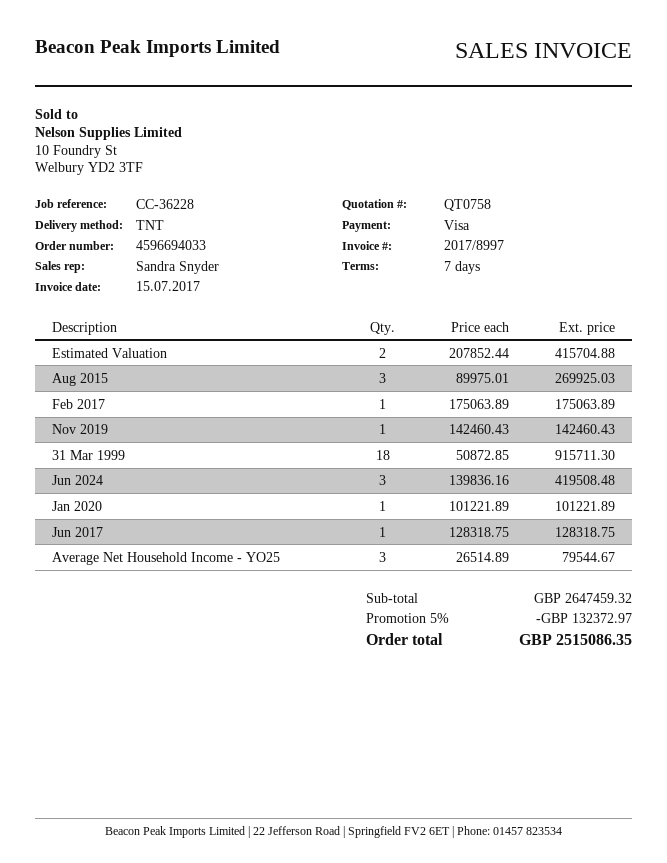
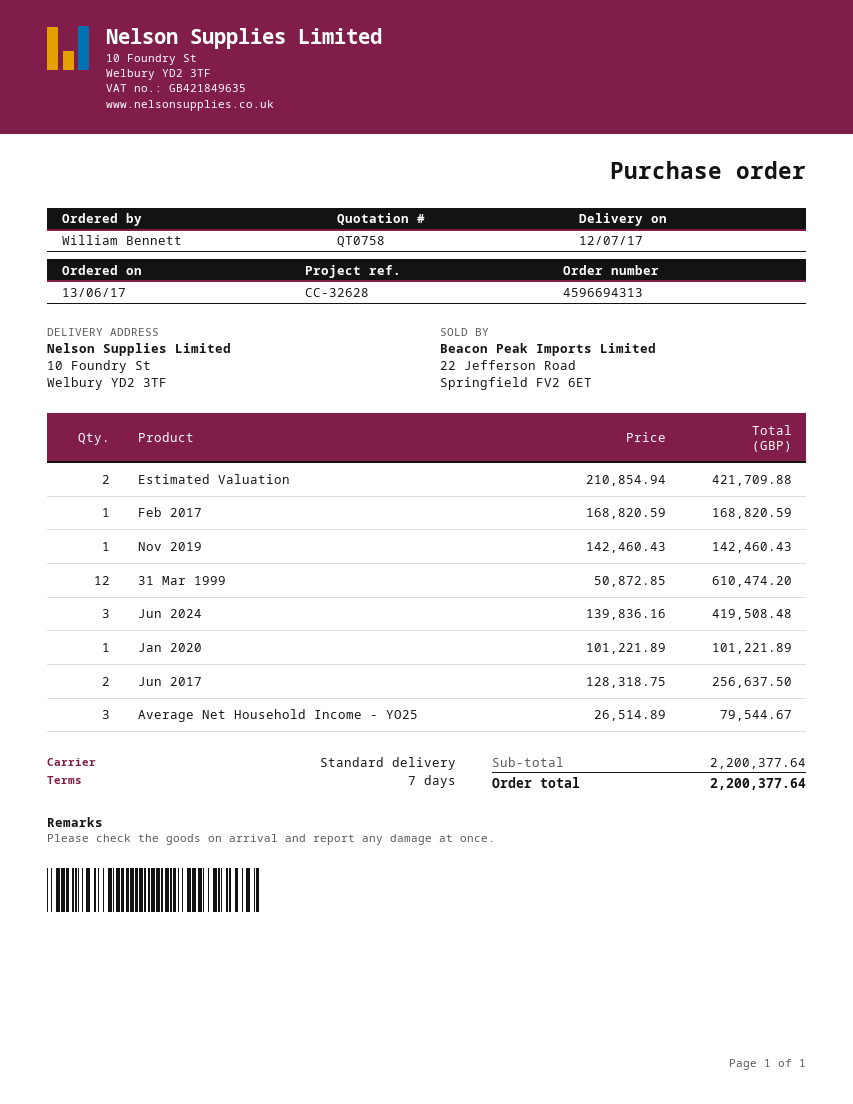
order number: 4596694033 -> 4596694313
reference: CC-36228 -> CC-32628
shipping method: TNT -> standard
Estimated Valuation: 2 x 207852.44 = 415704.88 -> 2 x 210854.94 = 421709.88
Aug 2015: 3 x 89975.01 = 269925.03 -> none
Feb 2017: 1 x 175063.89 = 175063.89 -> 1 x 168820.59 = 168820.59
31 Mar 1999: 18 x 50872.85 = 915711.30 -> 12 x 50872.85 = 610474.20
Jun 2017: 1 x 128318.75 = 128318.75 -> 2 x 128318.75 = 256637.50
subtotal: 2647459.32 -> 2200377.64
discount: 5% = 132372.97 -> none
total: 2515086.35 -> 2200377.64

